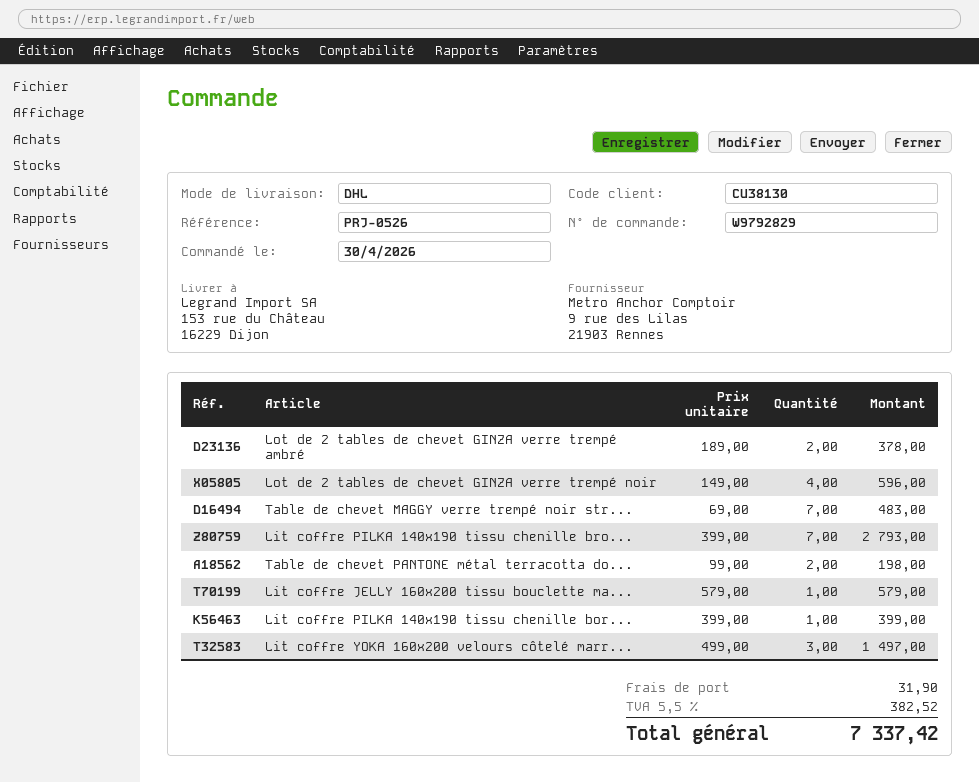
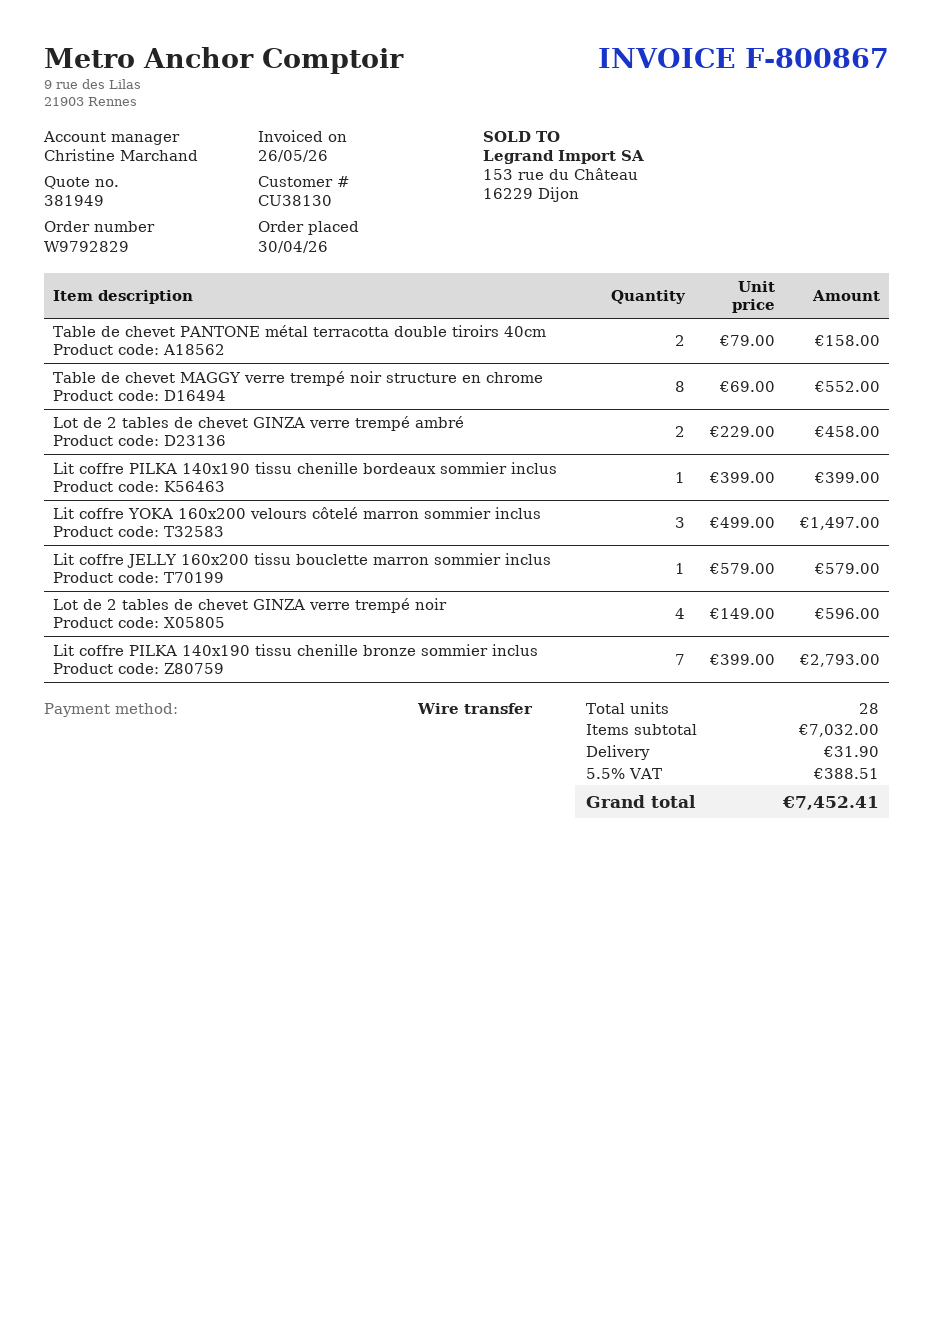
Lot de 2 tables de chevet GINZA verre trempé ambré: 2 x 189.00 = 378.00 -> 2 x 229.00 = 458.00
Table de chevet MAGGY verre trempé noir str...: 7 x 69.00 = 483.00 -> 8 x 69.00 = 552.00
Table de chevet PANTONE métal terracotta do...: 2 x 99.00 = 198.00 -> 2 x 79.00 = 158.00
tax: 5.5% = 382.52 -> 5.5% = 388.51
total: 7337.42 -> 7452.41

